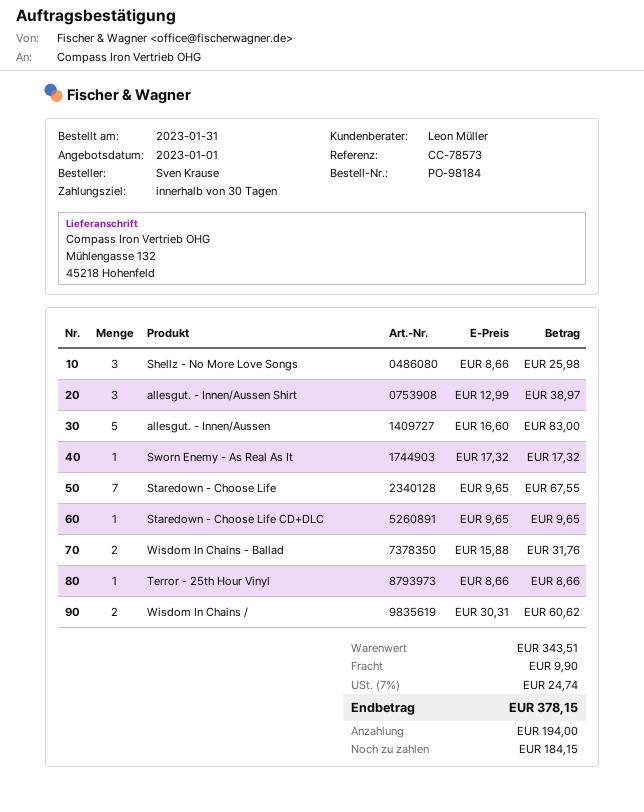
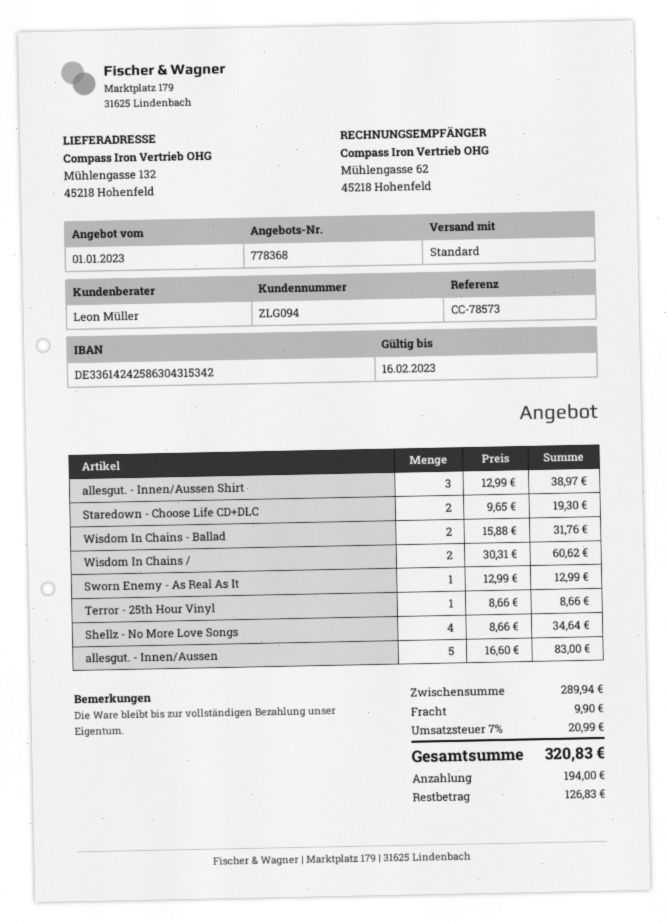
Shellz - No More Love Songs: 3 x 8.66 = 25.98 -> 4 x 8.66 = 34.64
Sworn Enemy - As Real As It: 1 x 17.32 = 17.32 -> 1 x 12.99 = 12.99
Staredown - Choose Life: 7 x 9.65 = 67.55 -> none
Staredown - Choose Life CD+DLC: 1 x 9.65 = 9.65 -> 2 x 9.65 = 19.30
subtotal: 343.51 -> 289.94
tax: 7% = 24.74 -> 7% = 20.99
total: 378.15 -> 320.83
balance: 184.15 -> 126.83

